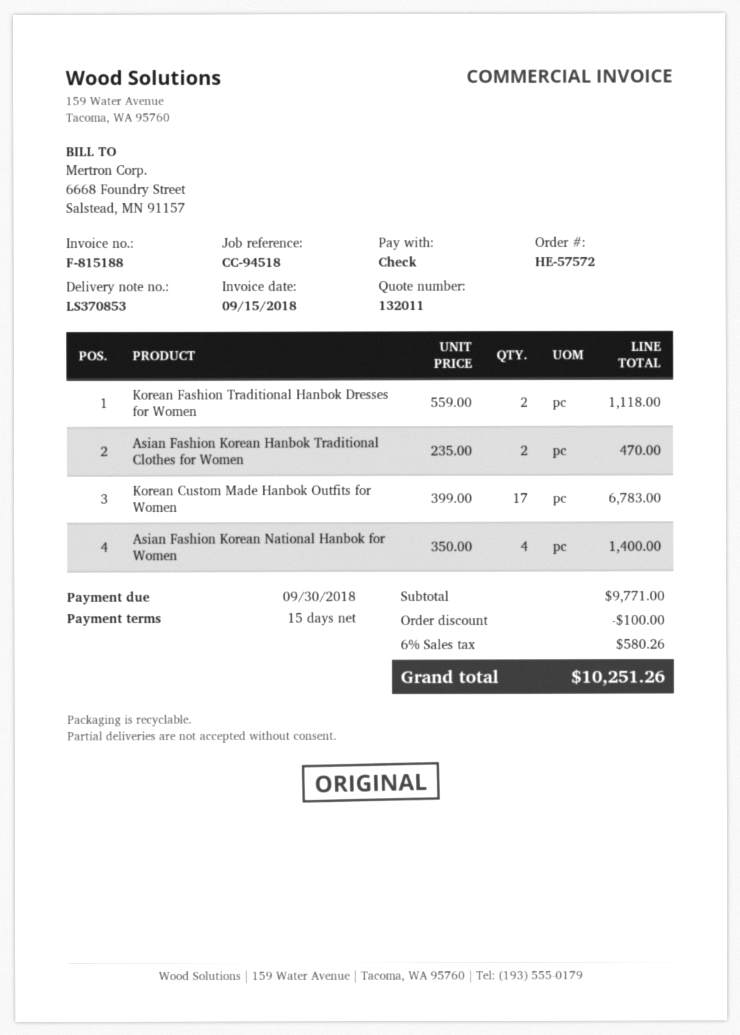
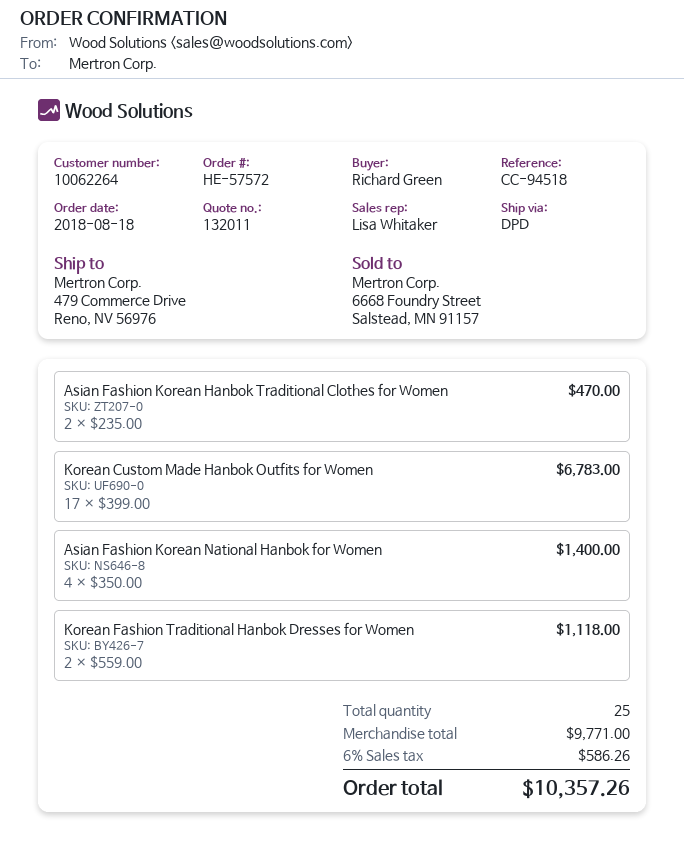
discount: 100.00 -> none
tax: 6% = 580.26 -> 6% = 586.26
total: 10251.26 -> 10357.26

